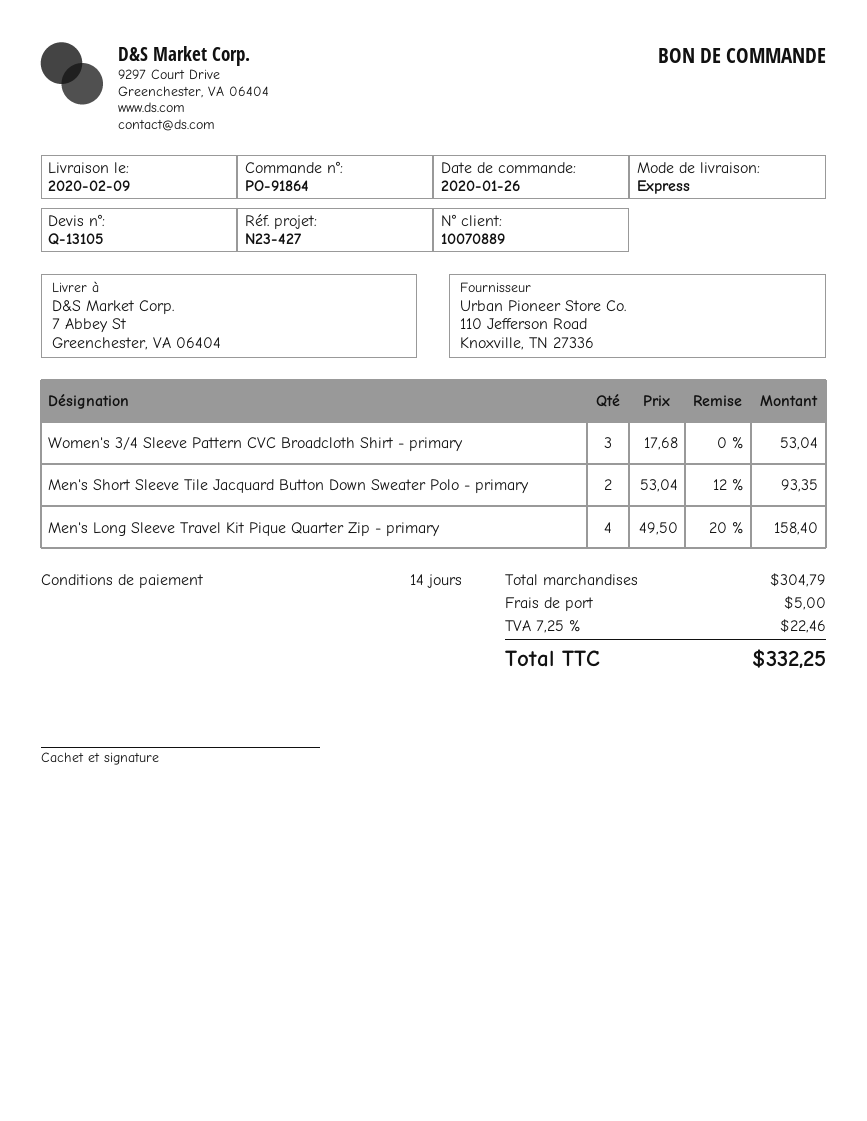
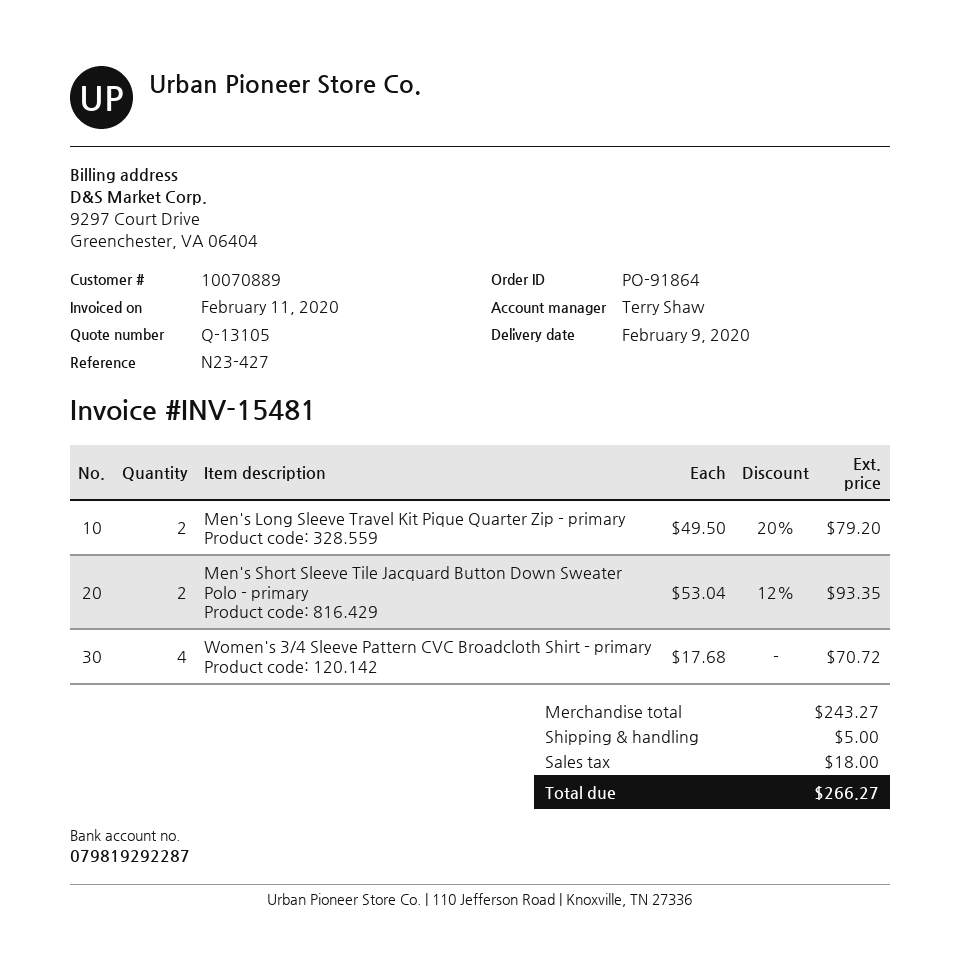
Women's 3/4 Sleeve Pattern CVC Broadcloth Shirt - primary: 3 x 17.68 = 53.04 -> 4 x 17.68 = 70.72
Men's Long Sleeve Travel Kit Pique Quarter Zip - primary: 4 x 49.50 - 20% = 158.40 -> 2 x 49.50 - 20% = 79.20
subtotal: 304.79 -> 243.27
tax: 22.46 -> 18.00
total: 332.25 -> 266.27

